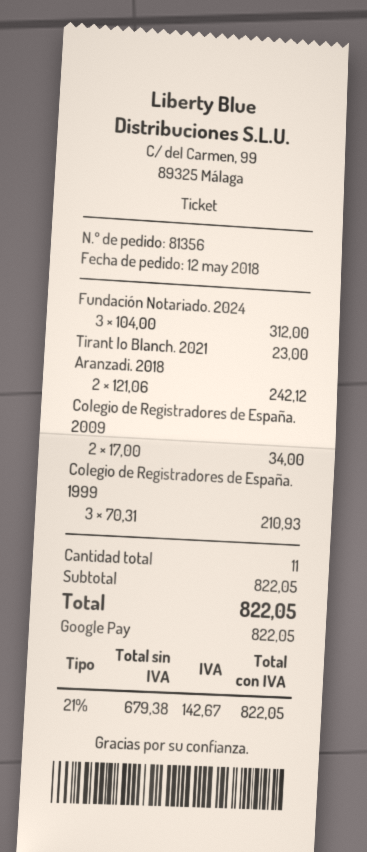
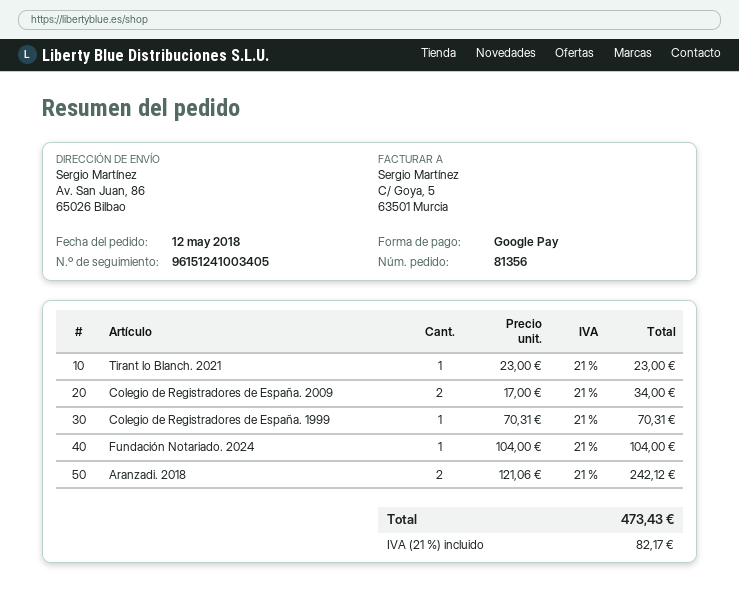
Fundación Notariado. 2024: 3 x 104.00 = 312.00 -> 1 x 104.00 = 104.00
Colegio de Registradores de España. 1999: 3 x 70.31 = 210.93 -> 1 x 70.31 = 70.31
tax: 21% = 142.67 -> 21% = 82.17
total: 822.05 -> 473.43

